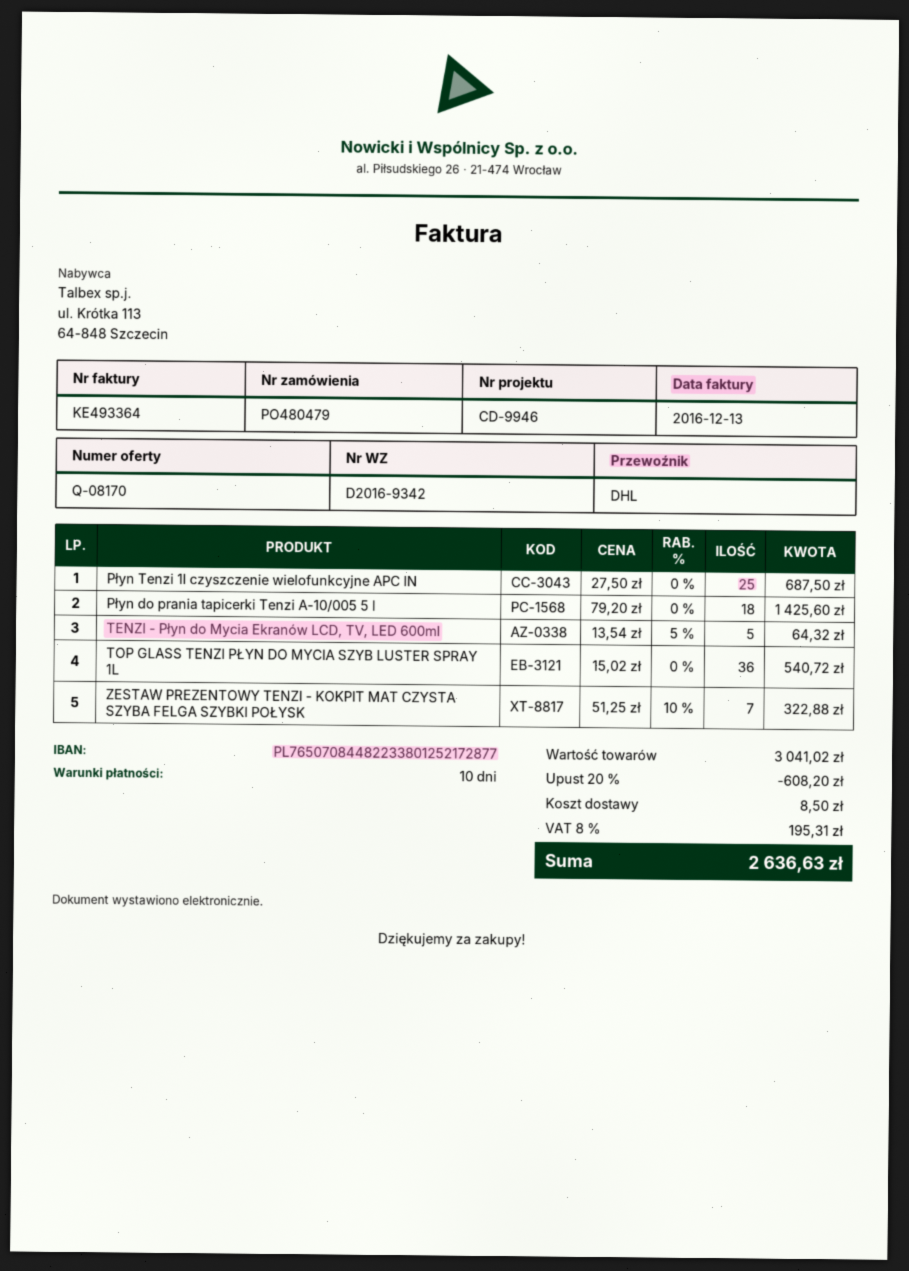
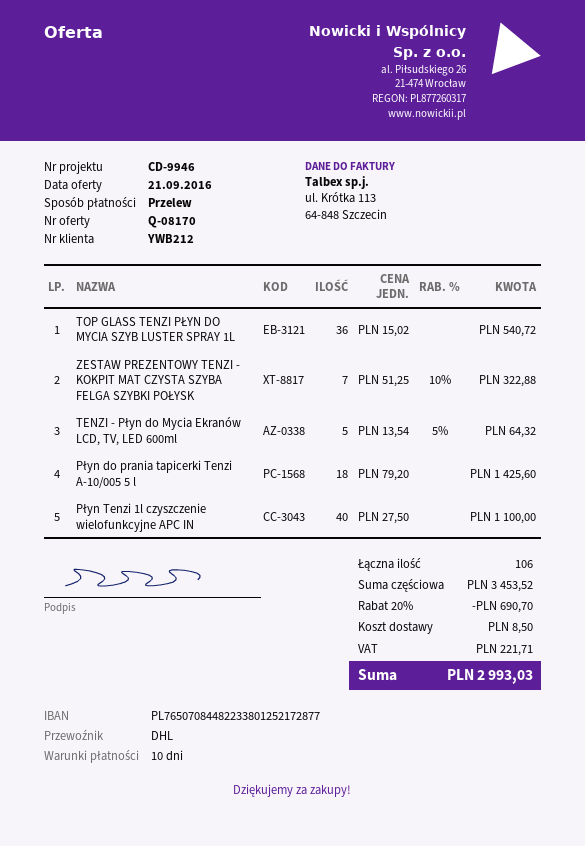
Płyn Tenzi 1l czyszczenie wielofunkcyjne APC IN: 25 x 27.50 = 687.50 -> 40 x 27.50 = 1100.00
subtotal: 3041.02 -> 3453.52
discount: 20% = 608.20 -> 20% = 690.70
tax: 195.31 -> 221.71
total: 2636.63 -> 2993.03

